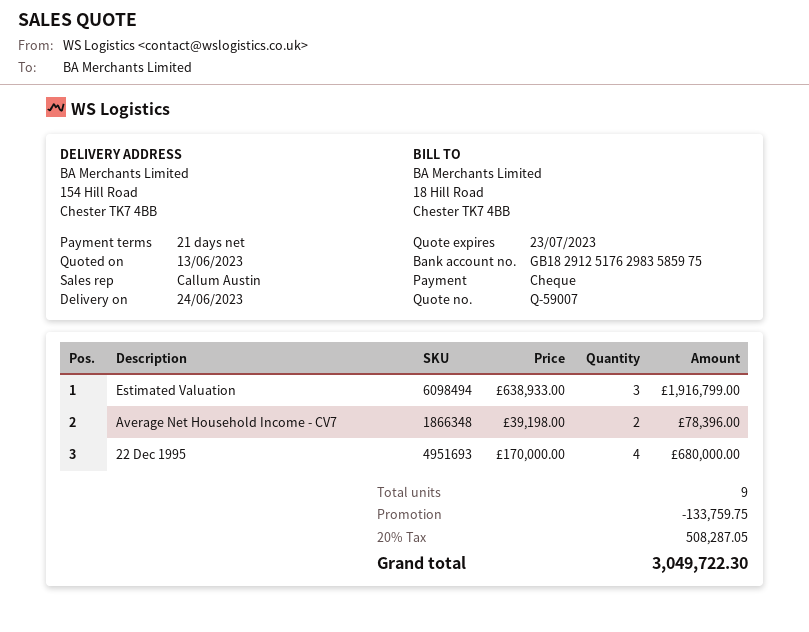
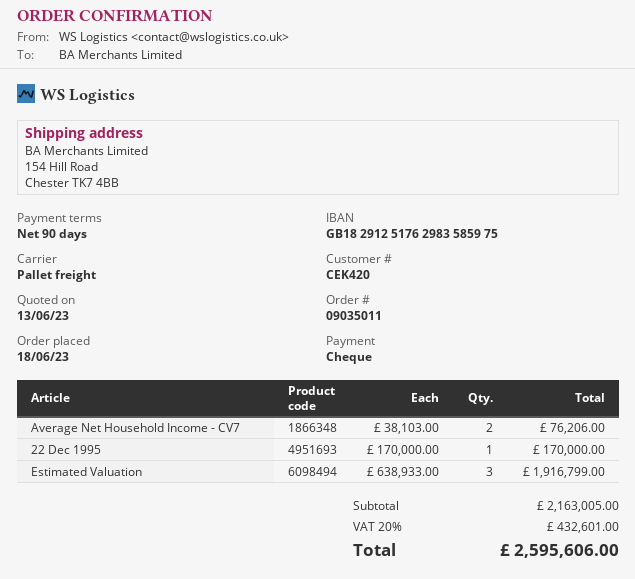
payment terms: 21 days -> 90 days
Average Net Household Income - CV7: 2 x 39198.00 = 78396.00 -> 2 x 38103.00 = 76206.00
22 Dec 1995: 4 x 170000.00 = 680000.00 -> 1 x 170000.00 = 170000.00
discount: 133759.75 -> none
tax: 20% = 508287.05 -> 20% = 432601.00
total: 3049722.30 -> 2595606.00

